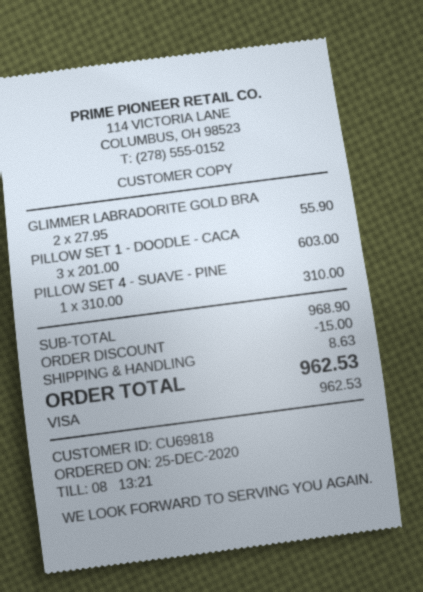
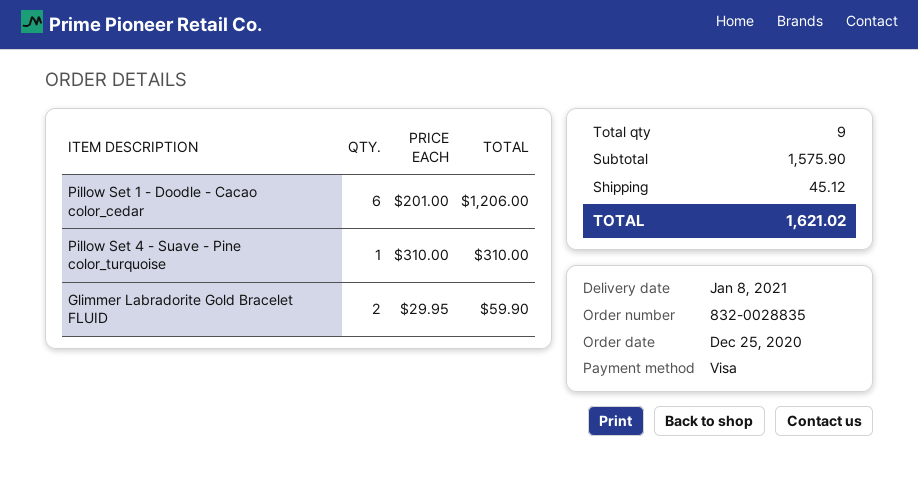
GLIMMER LABRADORITE GOLD BRA: 2 x 27.95 = 55.90 -> 2 x 29.95 = 59.90
PILLOW SET 1 - DOODLE - CACA: 3 x 201.00 = 603.00 -> 6 x 201.00 = 1206.00
subtotal: 968.90 -> 1575.90
discount: 15.00 -> none
shipping: 8.63 -> 45.12
total: 962.53 -> 1621.02

